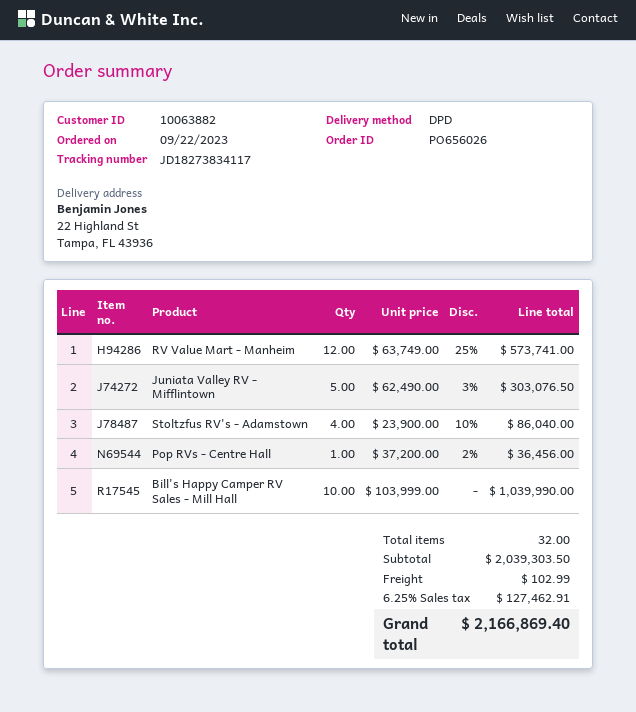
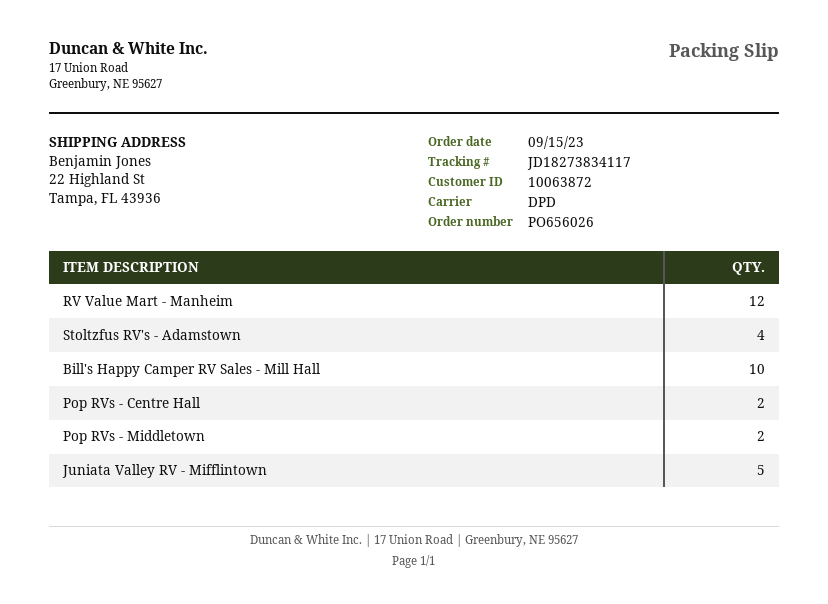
order date: 2023-09-22 -> 2023-09-15
customer number: 10063882 -> 10063872
Pop RVs - Centre Hall: 1 -> 2
Pop RVs - Middletown: none -> 2

